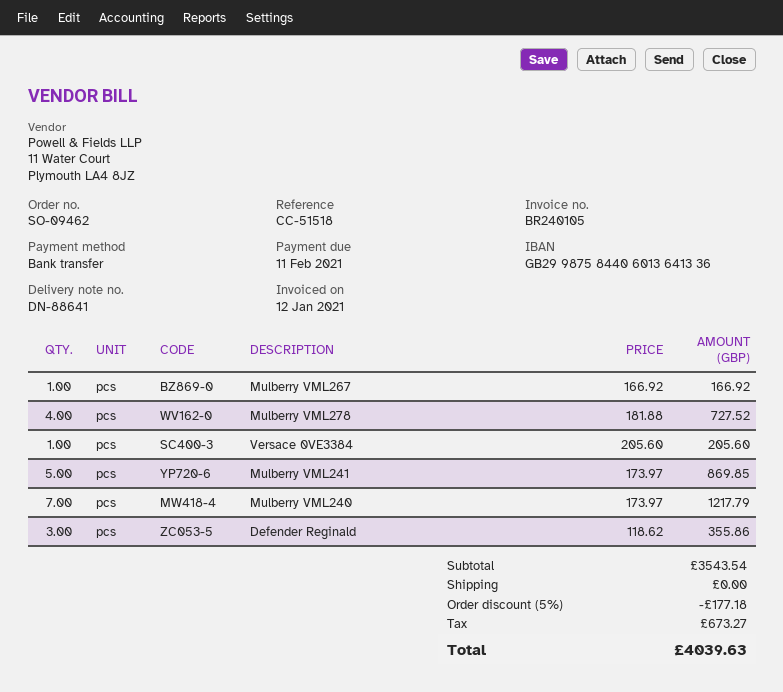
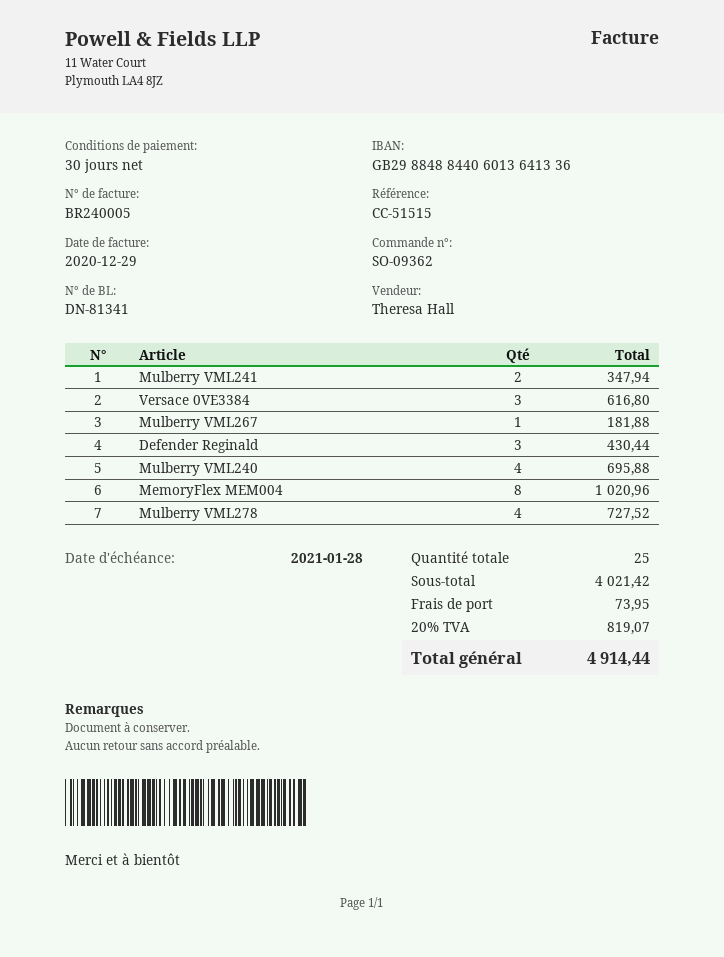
order number: SO-09462 -> SO-09362
delivery note number: DN-88641 -> DN-81341
invoice number: BR240105 -> BR240005
invoice date: 2021-01-12 -> 2020-12-29
due date: 2021-02-11 -> 2021-01-28
reference: CC-51518 -> CC-51515
bank account: GB29987584406013641336 -> GB29884884406013641336
Mulberry VML267: 1 for 166.92 -> 1 for 181.88
Versace 0VE3384: 1 for 205.60 -> 3 for 616.80
Mulberry VML241: 5 for 869.85 -> 2 for 347.94
Mulberry VML240: 7 for 1217.79 -> 4 for 695.88
Defender Reginald: 3 for 355.86 -> 3 for 430.44
MemoryFlex MEM004: none -> 8 for 1020.96
subtotal: 3543.54 -> 4021.42
discount: 5% = 177.18 -> none
shipping: 0.00 -> 73.95
tax: 673.27 -> 819.07
total: 4039.63 -> 4914.44

